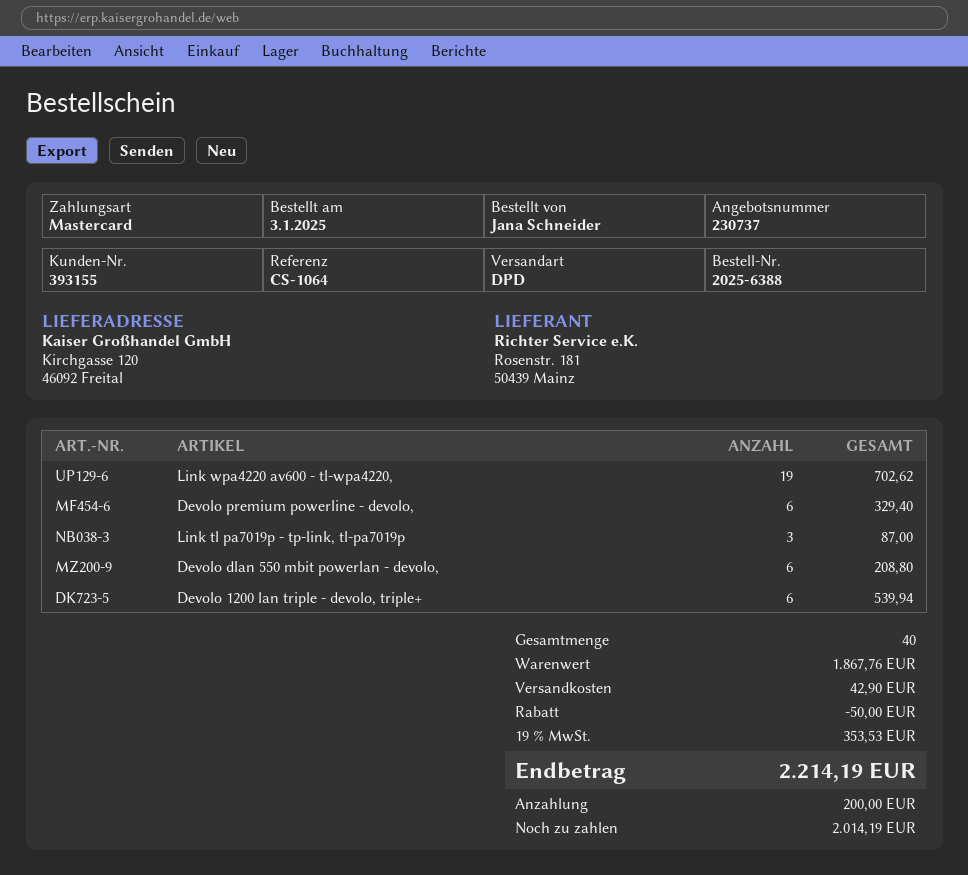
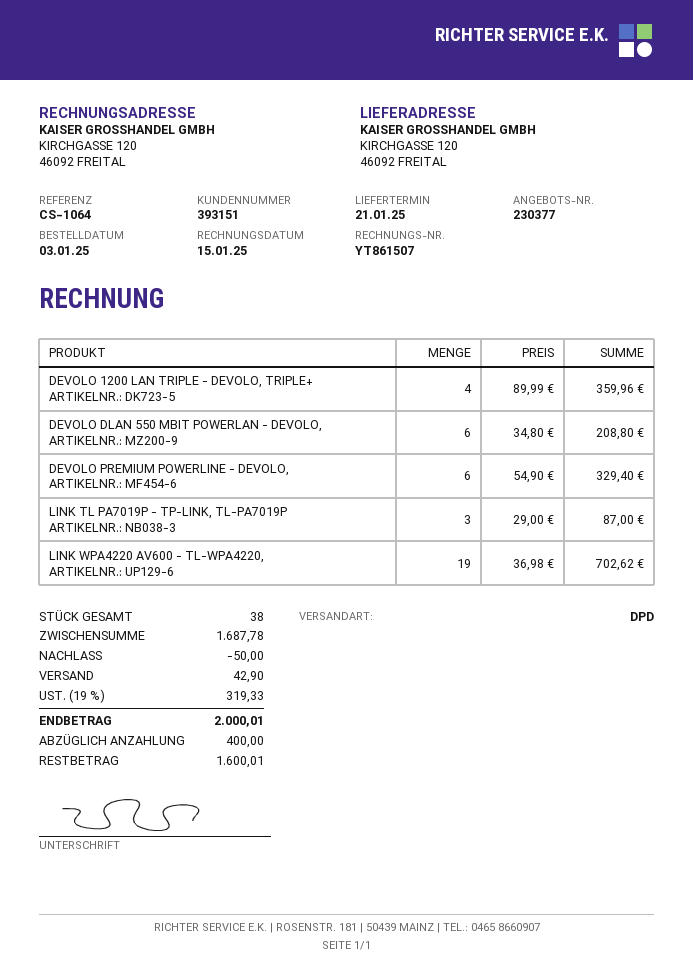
quote number: 230737 -> 230377
customer number: 393155 -> 393151
Devolo 1200 lan triple - devolo, triple+: 6 for 539.94 -> 4 for 359.96
total quantity: 40 -> 38
subtotal: 1867.76 -> 1687.78
tax: 19% = 353.53 -> 19% = 319.33
total: 2214.19 -> 2000.01
deposit: 200.00 -> 400.00
balance: 2014.19 -> 1600.01

